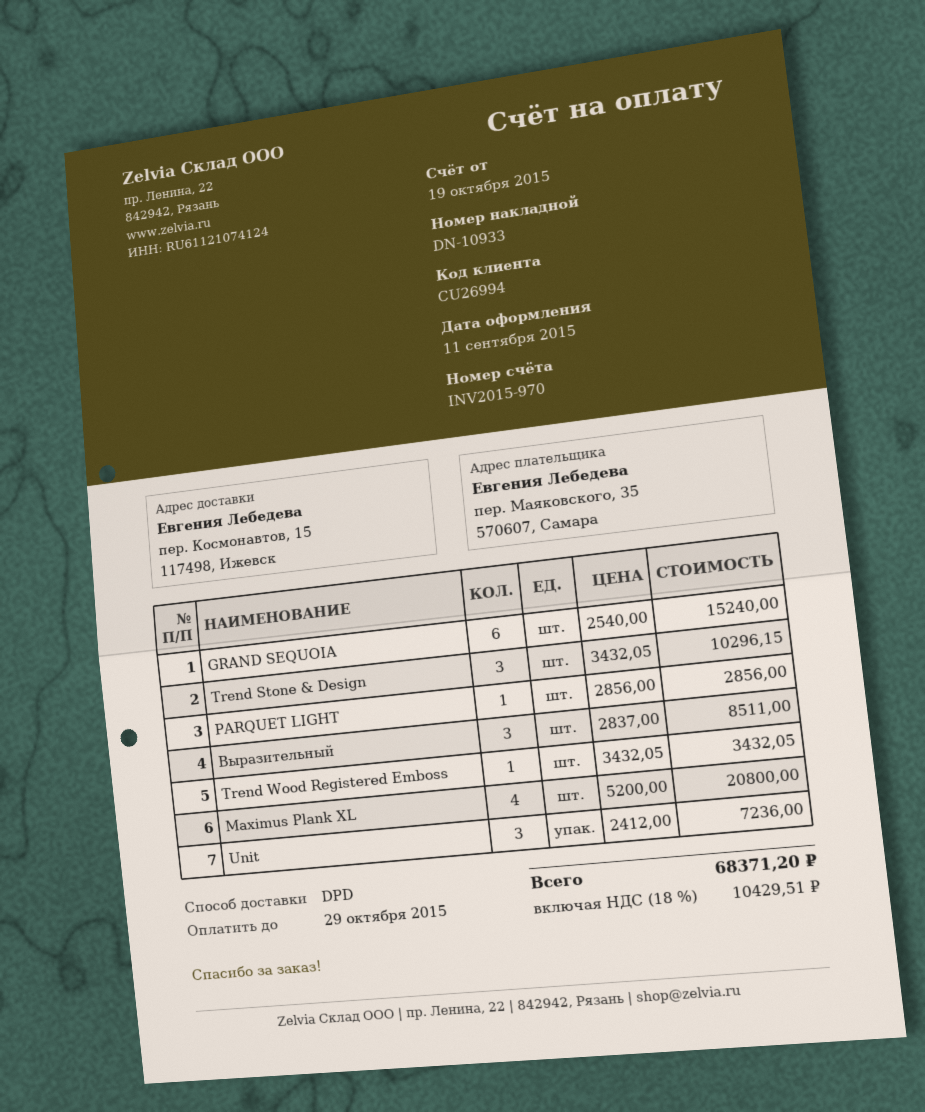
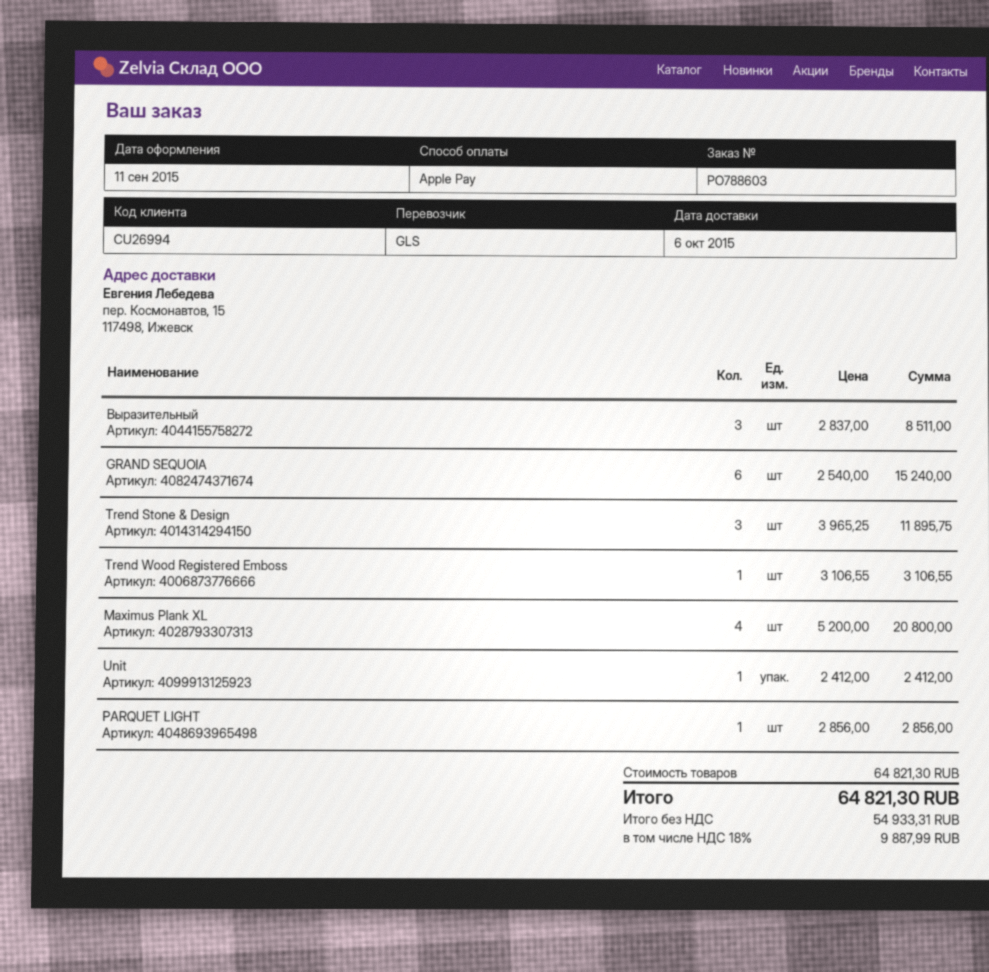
shipping method: DPD -> GLS
Trend Stone & Design: 3 x 3432.05 = 10296.15 -> 3 x 3965.25 = 11895.75
Trend Wood Registered Emboss: 1 x 3432.05 = 3432.05 -> 1 x 3106.55 = 3106.55
Unit: 3 x 2412.00 = 7236.00 -> 1 x 2412.00 = 2412.00
tax: 18% = 10429.51 -> 18% = 9887.99
total: 68371.20 -> 64821.30

